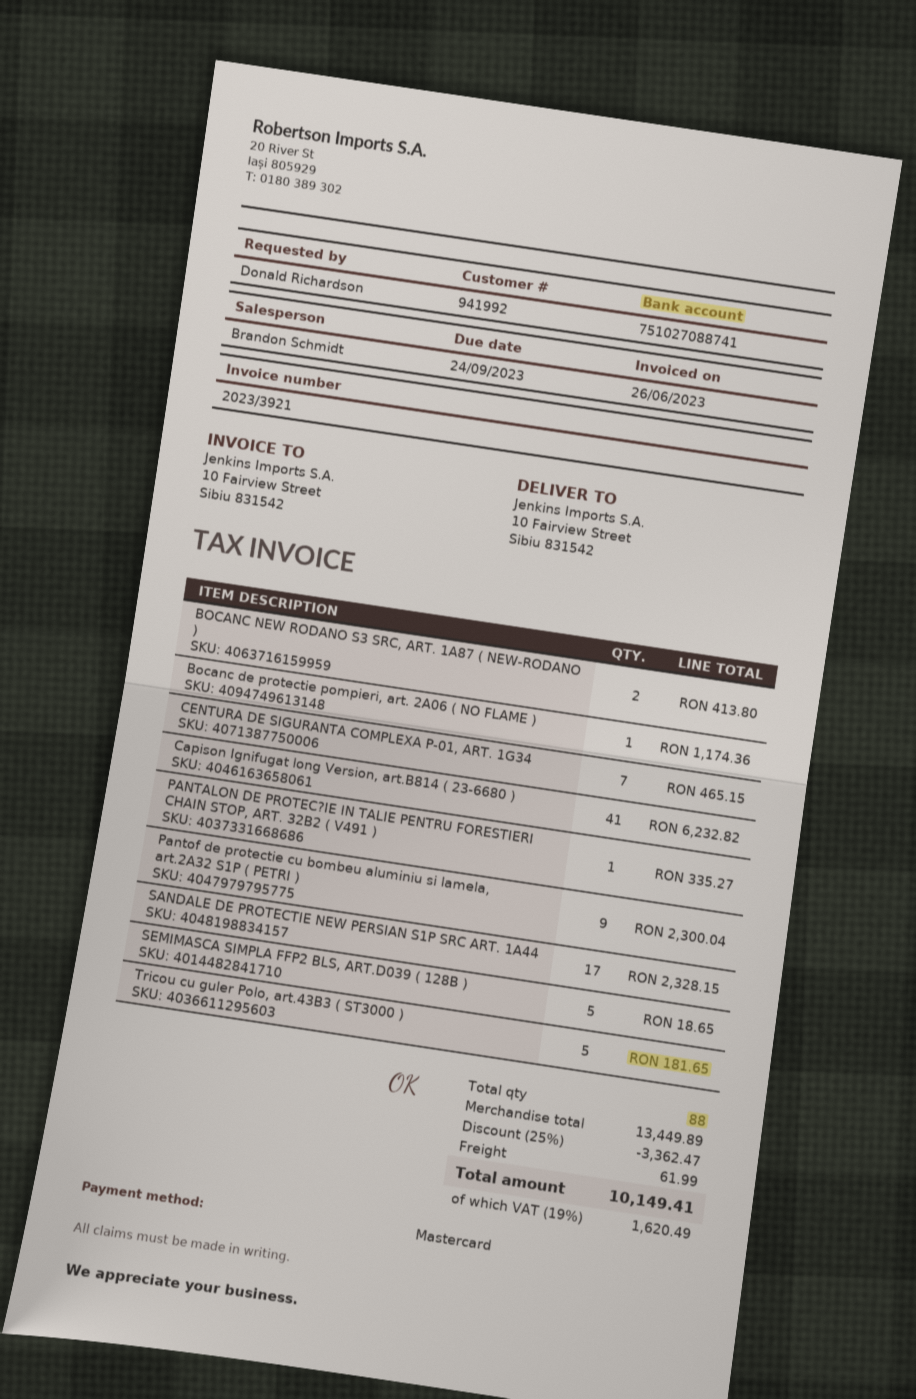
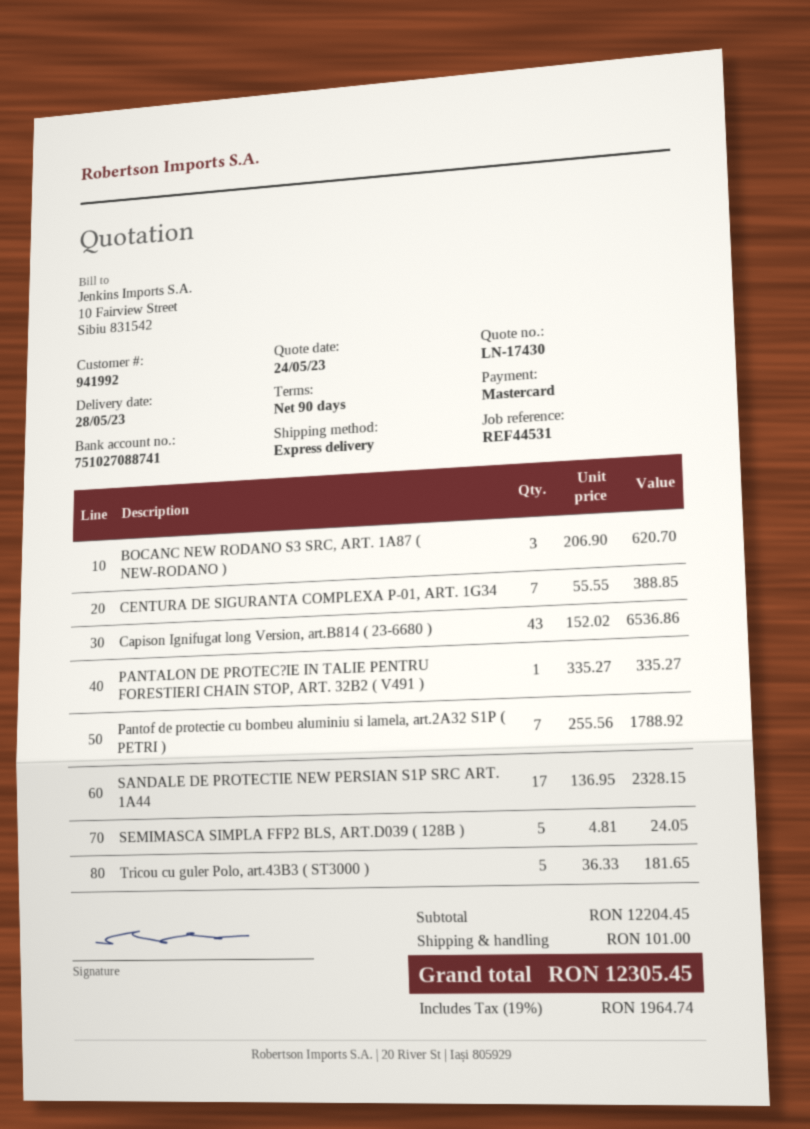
BOCANC NEW RODANO S3 SRC, ART. 1A87 ( NEW-RODANO ): 2 for 413.80 -> 3 for 620.70
Bocanc de protectie pompieri, art. 2A06 ( NO FLAME ): 1 for 1174.36 -> none
CENTURA DE SIGURANTA COMPLEXA P-01, ART. 1G34: 7 for 465.15 -> 7 for 388.85
Capison Ignifugat long Version, art.B814 ( 23-6680 ): 41 for 6232.82 -> 43 for 6536.86
Pantof de protectie cu bombeu aluminiu si lamela, art.2A32 S1P ( PETRI ): 9 for 2300.04 -> 7 for 1788.92
SEMIMASCA SIMPLA FFP2 BLS, ART.D039 ( 128B ): 5 for 18.65 -> 5 for 24.05
subtotal: 13449.89 -> 12204.45
discount: 25% = 3362.47 -> none
shipping: 61.99 -> 101.00
tax: 19% = 1620.49 -> 19% = 1964.74
total: 10149.41 -> 12305.45

